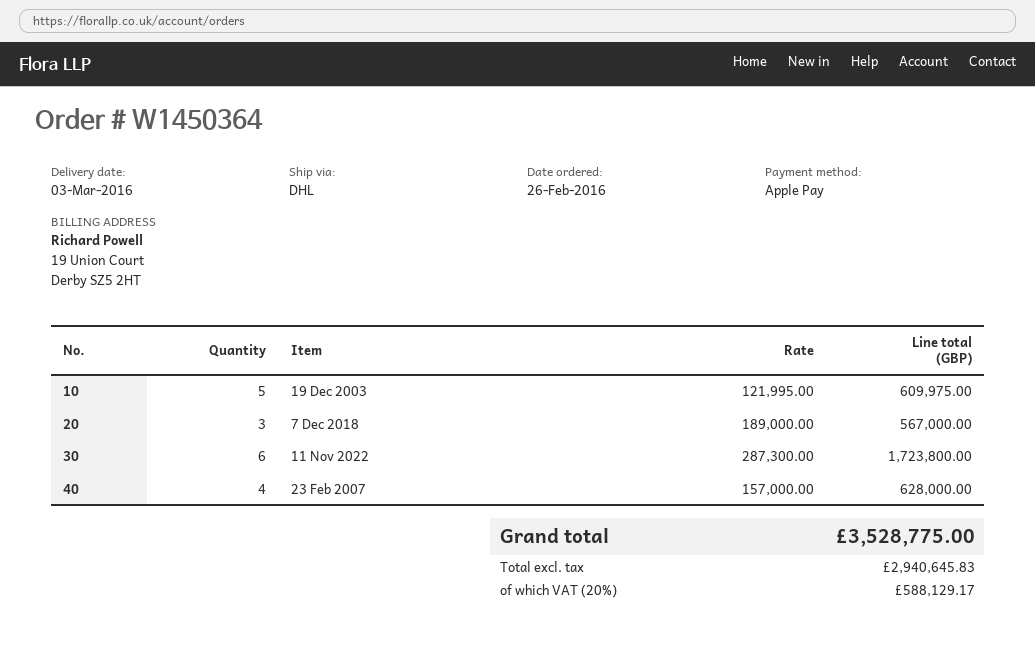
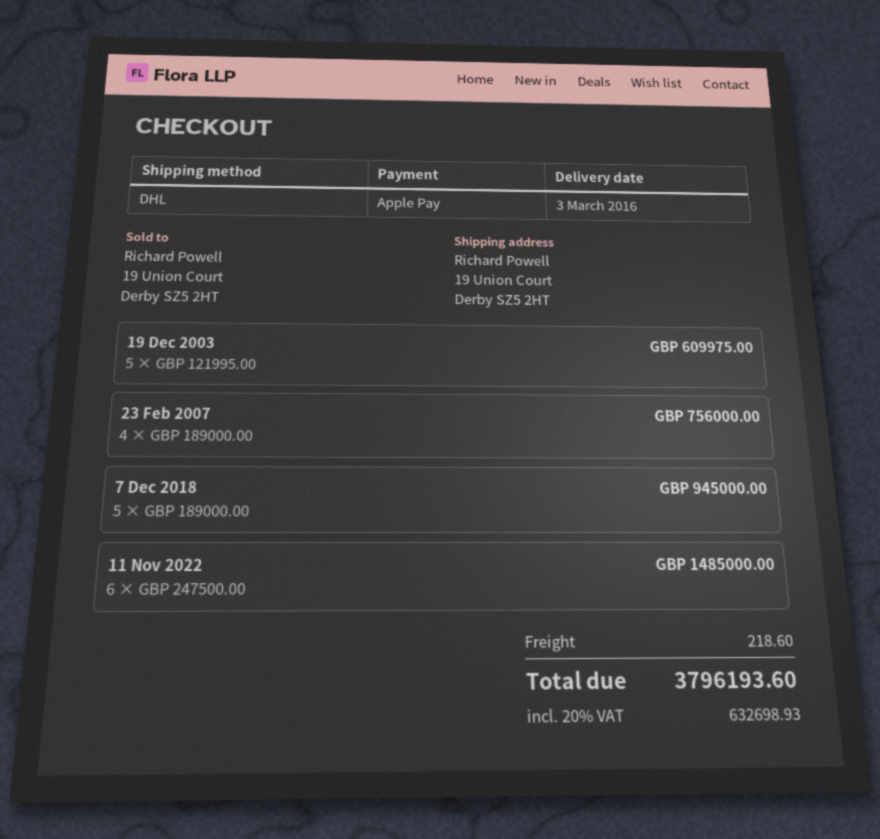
7 Dec 2018: 3 x 189000.00 = 567000.00 -> 5 x 189000.00 = 945000.00
11 Nov 2022: 6 x 287300.00 = 1723800.00 -> 6 x 247500.00 = 1485000.00
23 Feb 2007: 4 x 157000.00 = 628000.00 -> 4 x 189000.00 = 756000.00
shipping: none -> 218.60
tax: 20% = 588129.17 -> 20% = 632698.93
total: 3528775.00 -> 3796193.60

